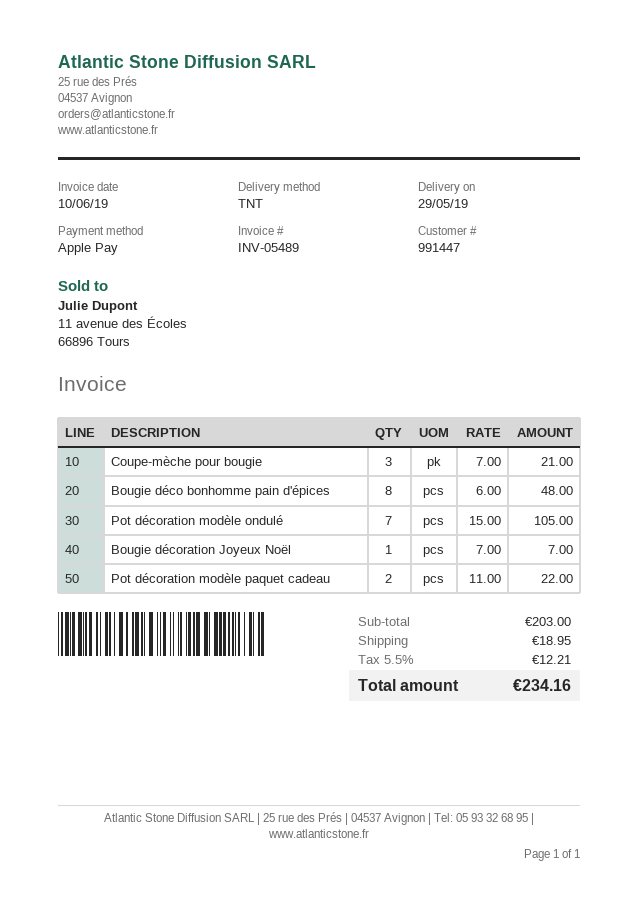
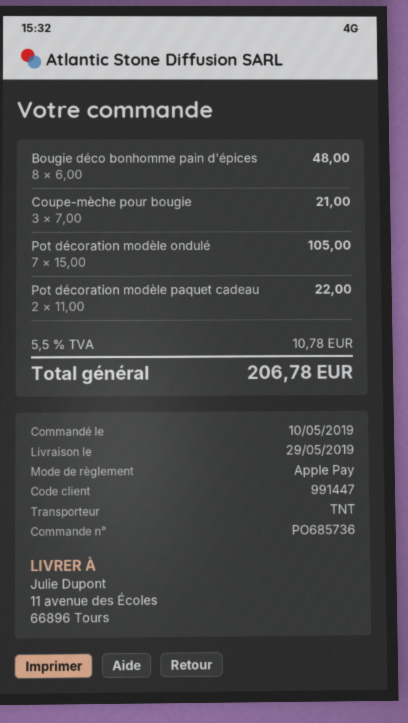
Bougie décoration Joyeux Noël: 1 x 7.00 = 7.00 -> none
shipping: 18.95 -> none
tax: 5.5% = 12.21 -> 5.5% = 10.78
total: 234.16 -> 206.78

